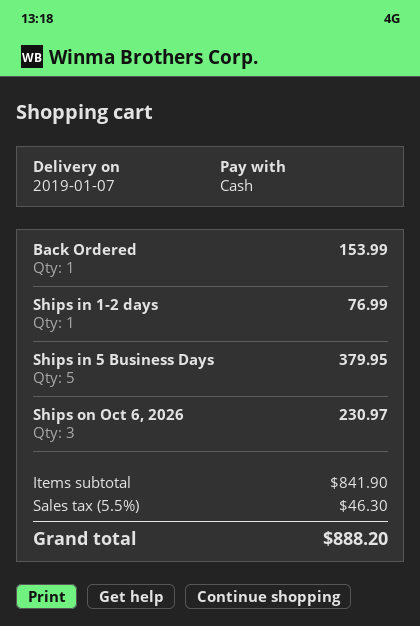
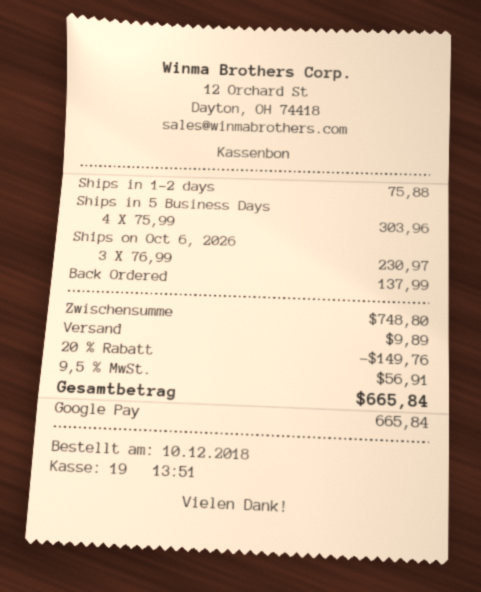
payment method: cash -> Google Pay
Back Ordered: 1 for 153.99 -> 1 for 137.99
Ships in 1-2 days: 1 for 76.99 -> 1 for 75.88
Ships in 5 Business Days: 5 for 379.95 -> 4 for 303.96
subtotal: 841.90 -> 748.80
discount: none -> 20% = 149.76
shipping: none -> 9.89
tax: 5.5% = 46.30 -> 9.5% = 56.91
total: 888.20 -> 665.84

